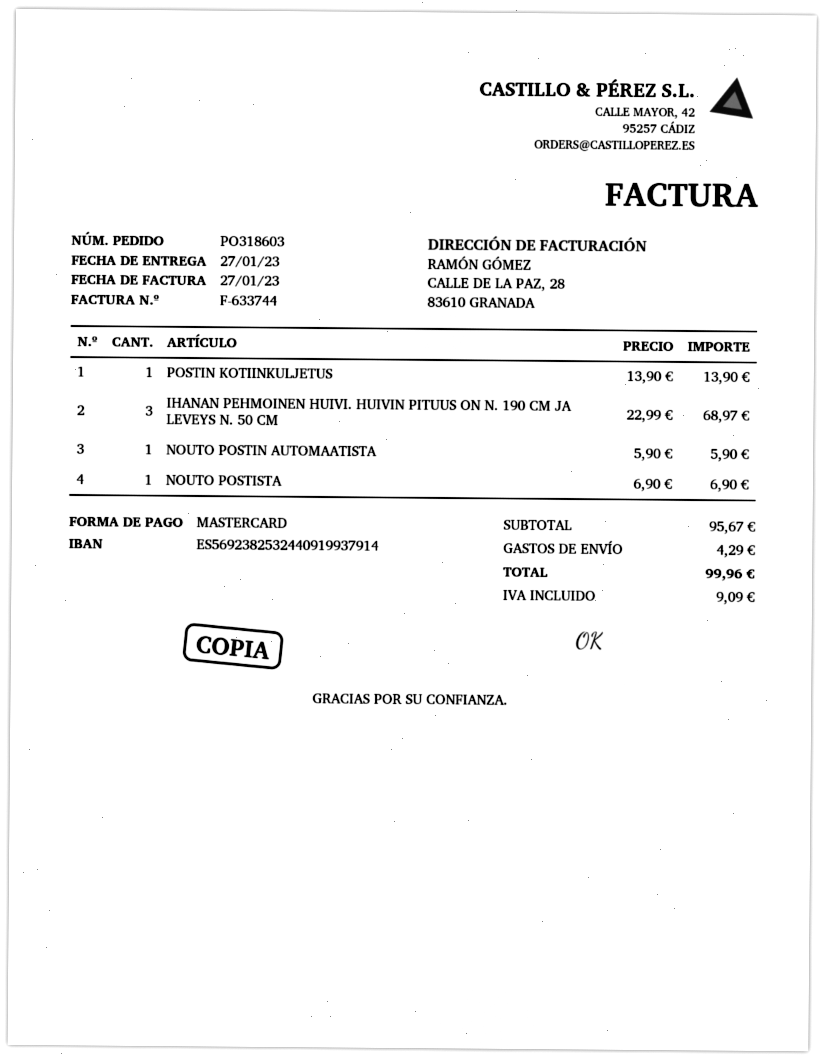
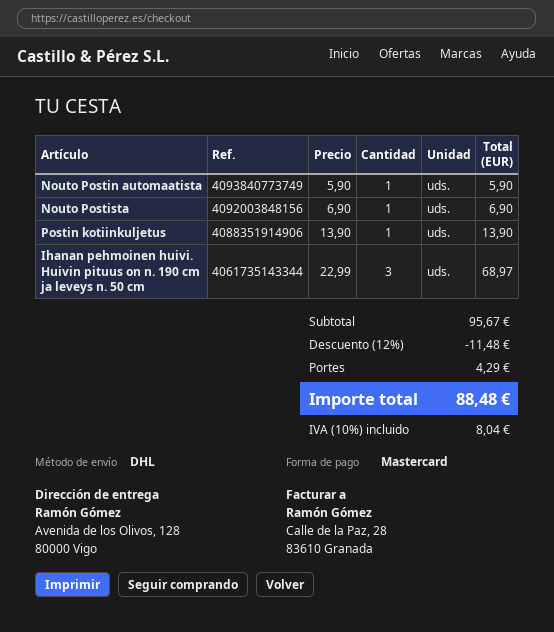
discount: none -> 12% = 11.48
tax: 9.09 -> 8.04
total: 99.96 -> 88.48

